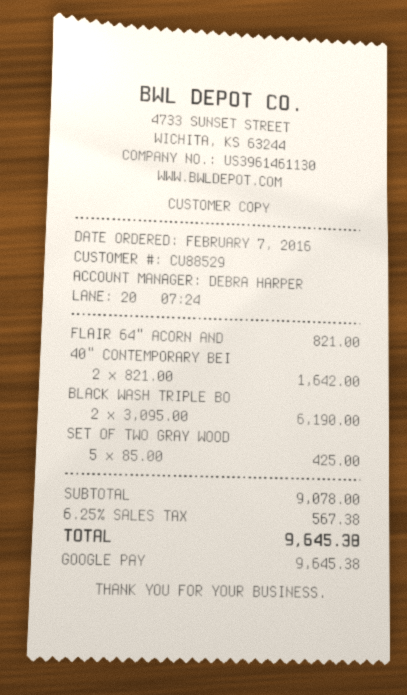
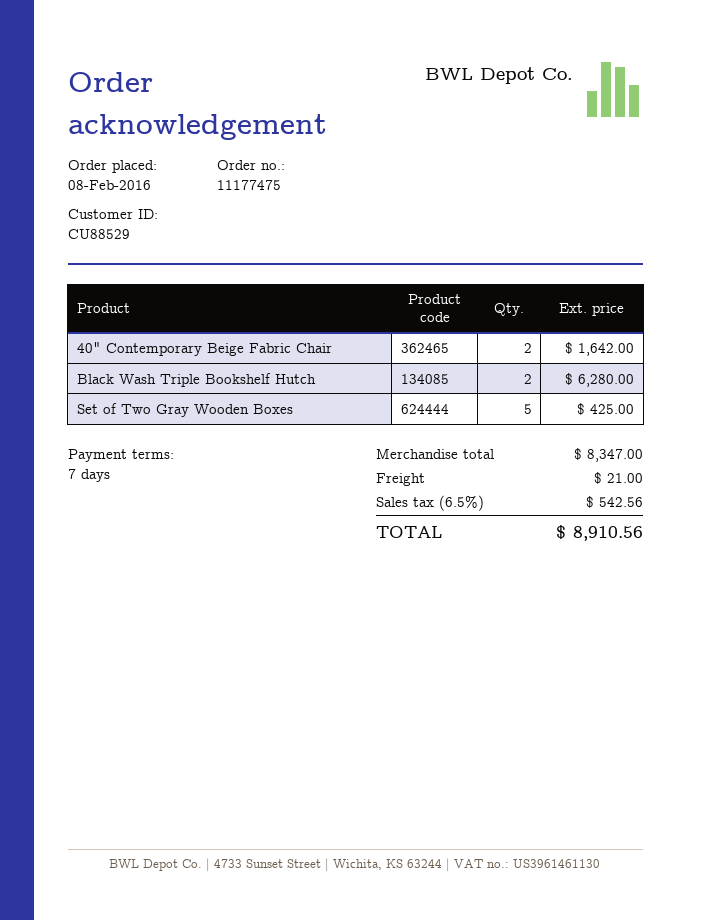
order date: 2016-02-07 -> 2016-02-08
FLAIR 64" ACORN AND: 1 for 821.00 -> none
BLACK WASH TRIPLE BO: 2 for 6190.00 -> 2 for 6280.00
subtotal: 9078.00 -> 8347.00
shipping: none -> 21.00
tax: 6.25% = 567.38 -> 6.5% = 542.56
total: 9645.38 -> 8910.56

